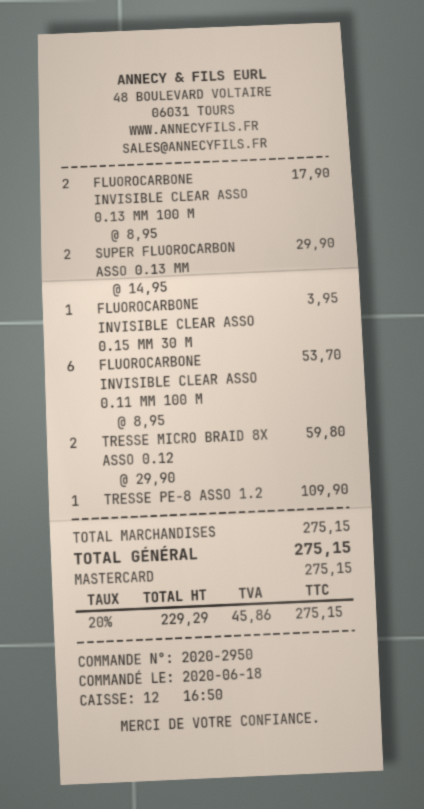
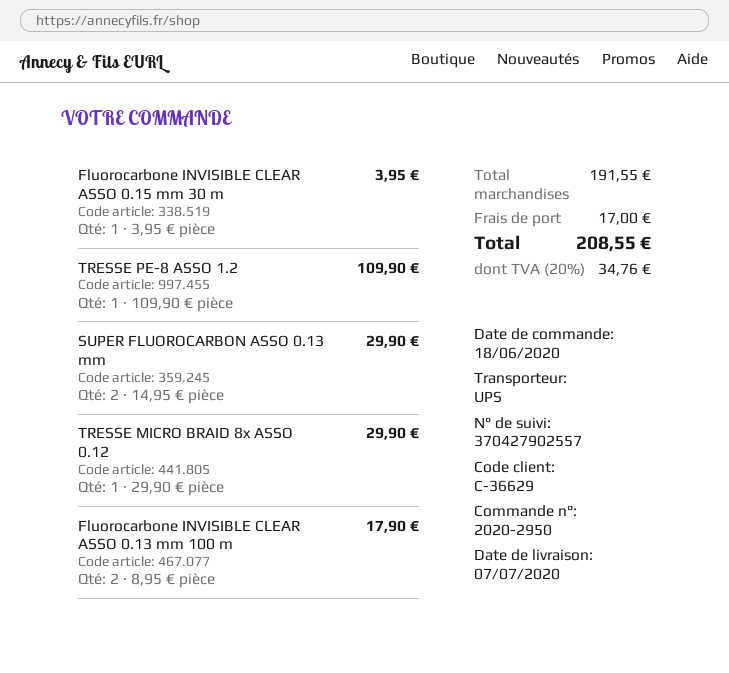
FLUOROCARBONE INVISIBLE CLEAR ASSO 0.11 MM 100 M: 6 x 8.95 = 53.70 -> none
TRESSE MICRO BRAID 8X ASSO 0.12: 2 x 29.90 = 59.80 -> 1 x 29.90 = 29.90
subtotal: 275.15 -> 191.55
shipping: none -> 17.00
tax: 20% = 45.86 -> 20% = 34.76
total: 275.15 -> 208.55

